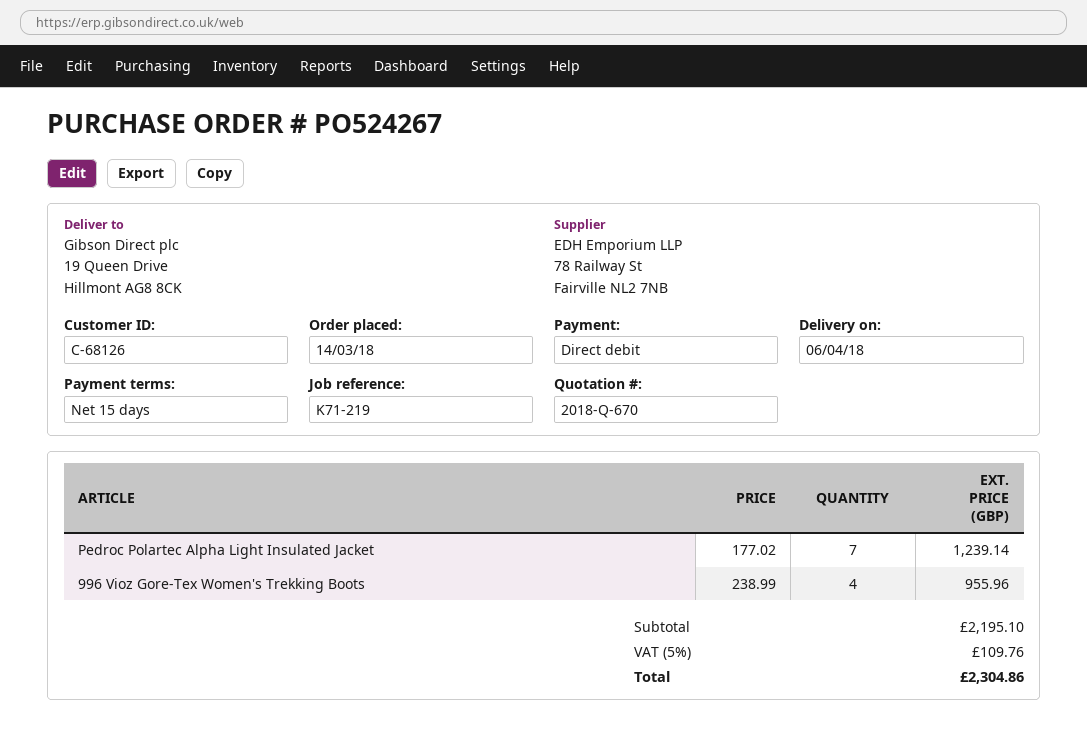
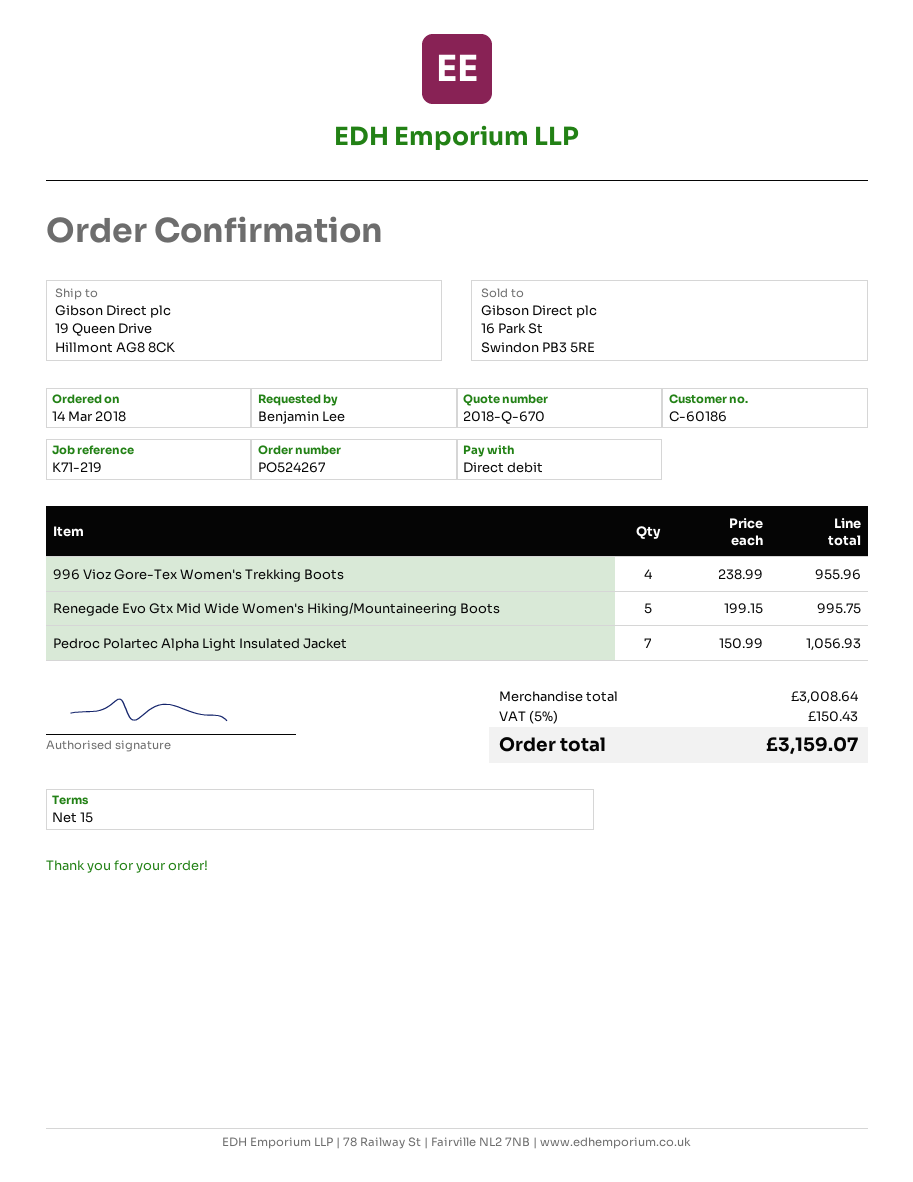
customer number: C-68126 -> C-60186
Pedroc Polartec Alpha Light Insulated Jacket: 7 x 177.02 = 1239.14 -> 7 x 150.99 = 1056.93
Renegade Evo Gtx Mid Wide Women's Hiking/Mountaineering Boots: none -> 5 x 199.15 = 995.75
subtotal: 2195.10 -> 3008.64
tax: 5% = 109.76 -> 5% = 150.43
total: 2304.86 -> 3159.07

